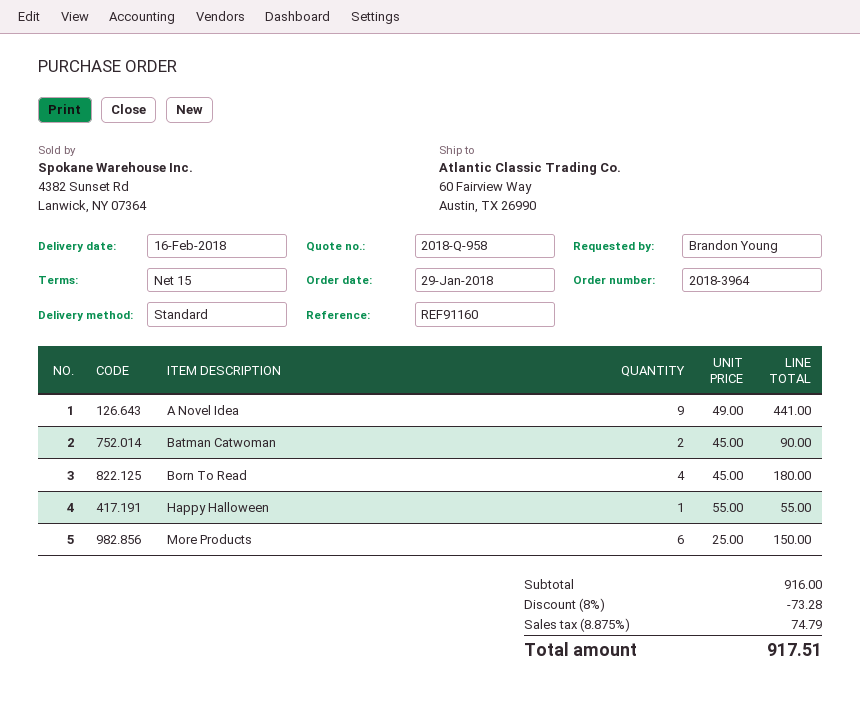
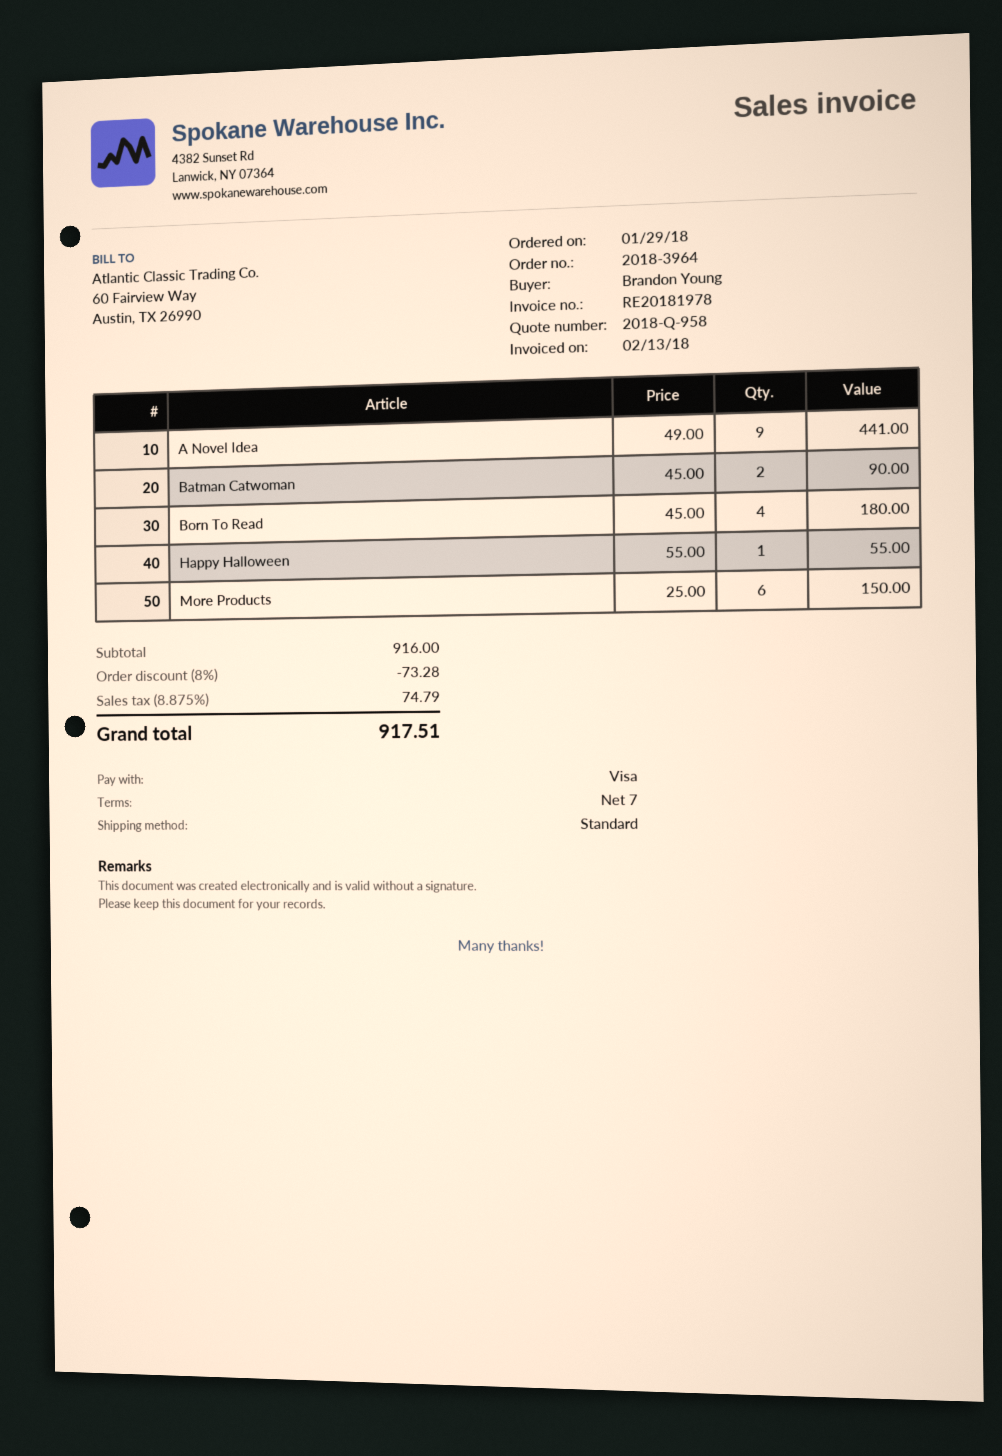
payment terms: 15 days -> 7 days

